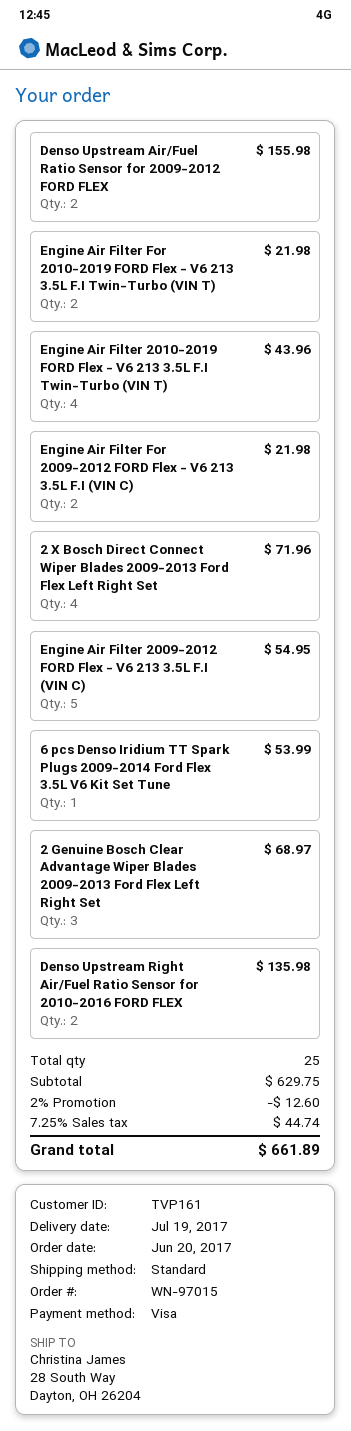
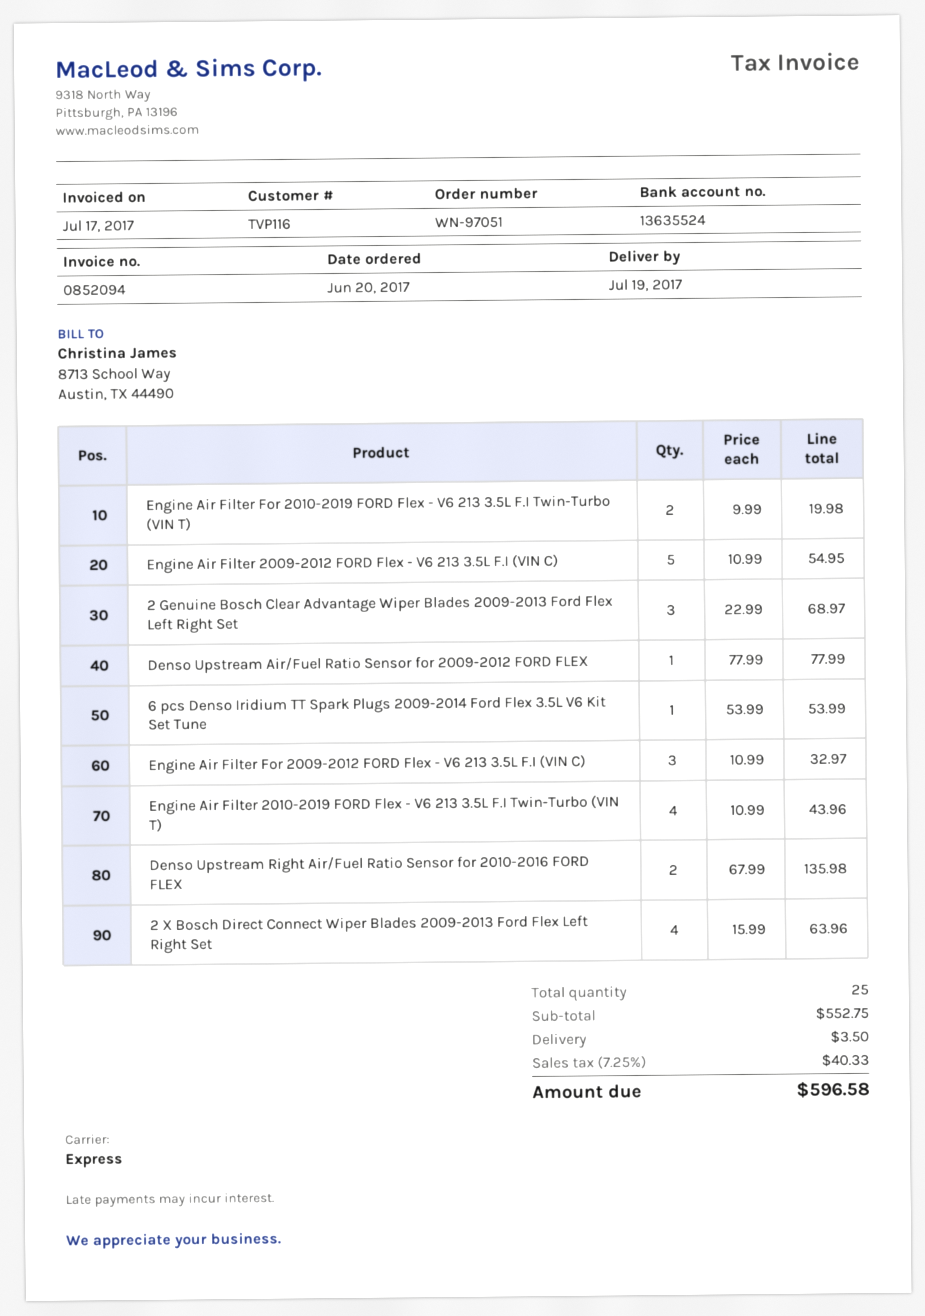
order number: WN-97015 -> WN-97051
customer number: TVP161 -> TVP116
shipping method: standard -> express
Denso Upstream Air/Fuel Ratio Sensor for 2009-2012 FORD FLEX: 2 for 155.98 -> 1 for 77.99
Engine Air Filter For 2010-2019 FORD Flex - V6 213 3.5L F.I Twin-Turbo (VIN T): 2 for 21.98 -> 2 for 19.98
Engine Air Filter For 2009-2012 FORD Flex - V6 213 3.5L F.I (VIN C): 2 for 21.98 -> 3 for 32.97
2 X Bosch Direct Connect Wiper Blades 2009-2013 Ford Flex Left Right Set: 4 for 71.96 -> 4 for 63.96
subtotal: 629.75 -> 552.75
discount: 2% = 12.60 -> none
shipping: none -> 3.50
tax: 7.25% = 44.74 -> 7.25% = 40.33
total: 661.89 -> 596.58

